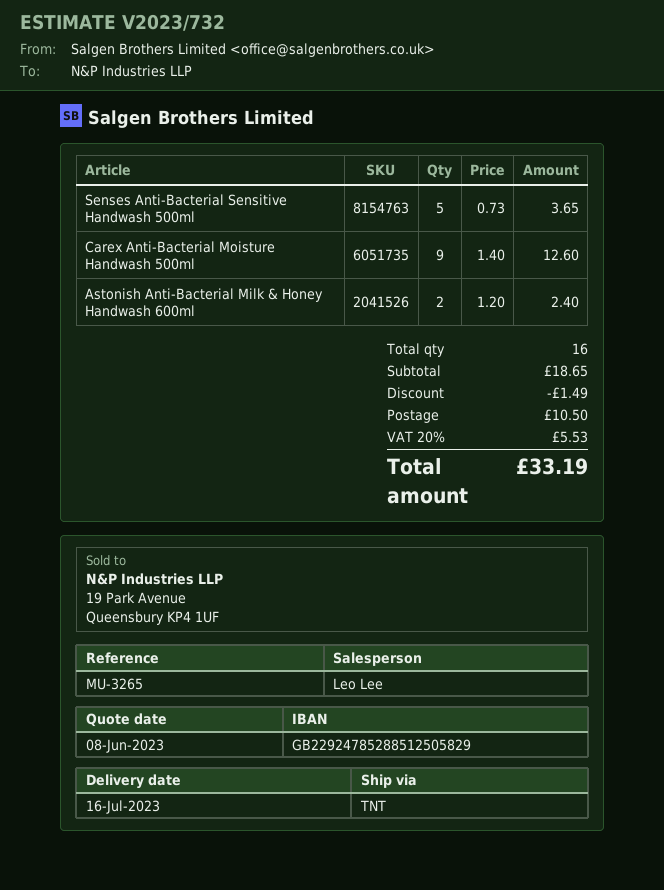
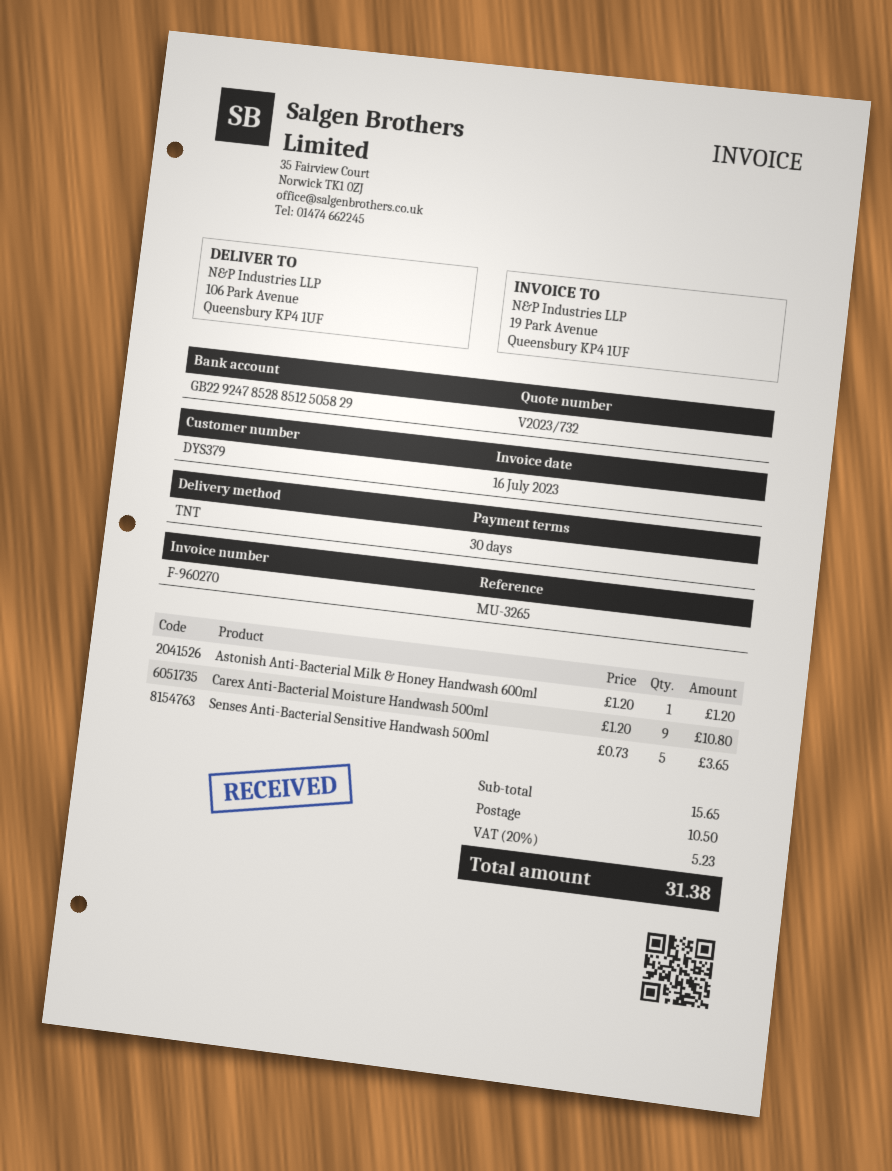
Carex Anti-Bacterial Moisture Handwash 500ml: 9 x 1.40 = 12.60 -> 9 x 1.20 = 10.80
Astonish Anti-Bacterial Milk & Honey Handwash 600ml: 2 x 1.20 = 2.40 -> 1 x 1.20 = 1.20
subtotal: 18.65 -> 15.65
discount: 1.49 -> none
tax: 20% = 5.53 -> 20% = 5.23
total: 33.19 -> 31.38

